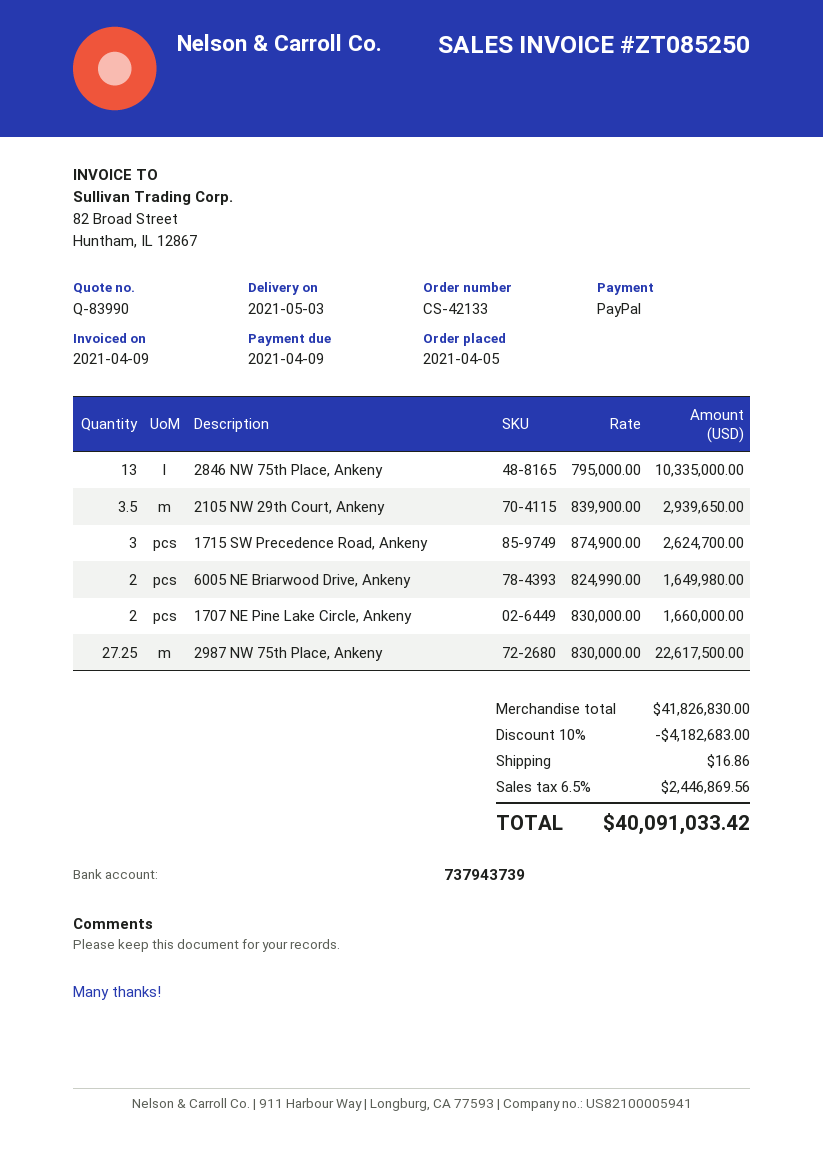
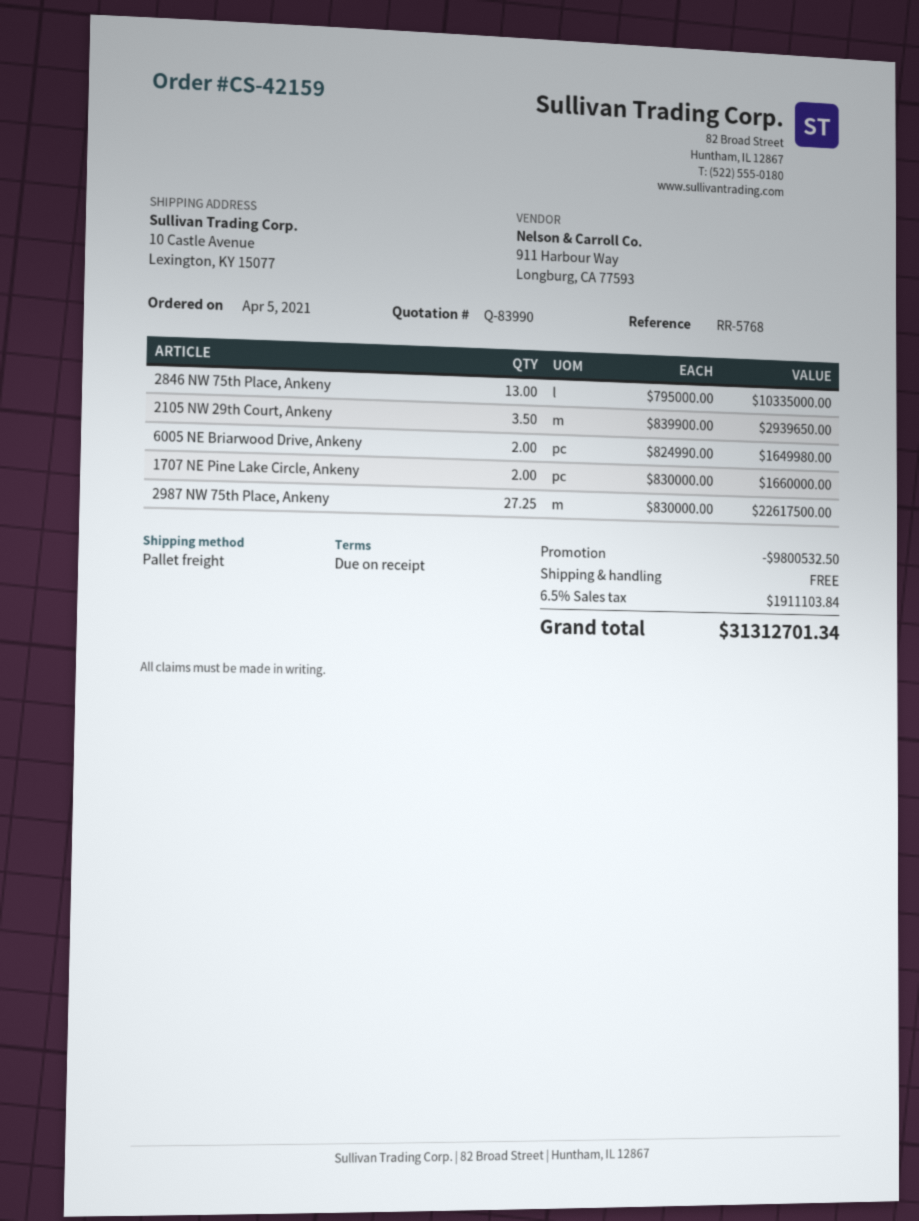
order number: CS-42133 -> CS-42159
1715 SW Precedence Road, Ankeny: 3 x 874900.00 = 2624700.00 -> none
discount: 4182683.00 -> 9800532.50
shipping: 16.86 -> 0.00
tax: 6.5% = 2446869.56 -> 6.5% = 1911103.84
total: 40091033.42 -> 31312701.34

